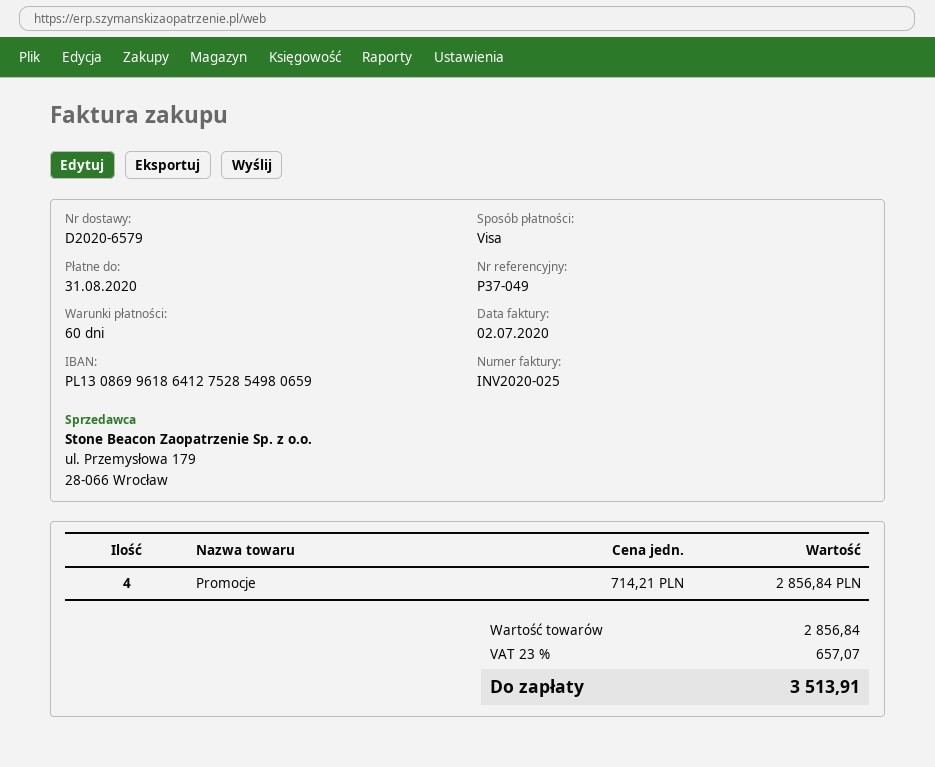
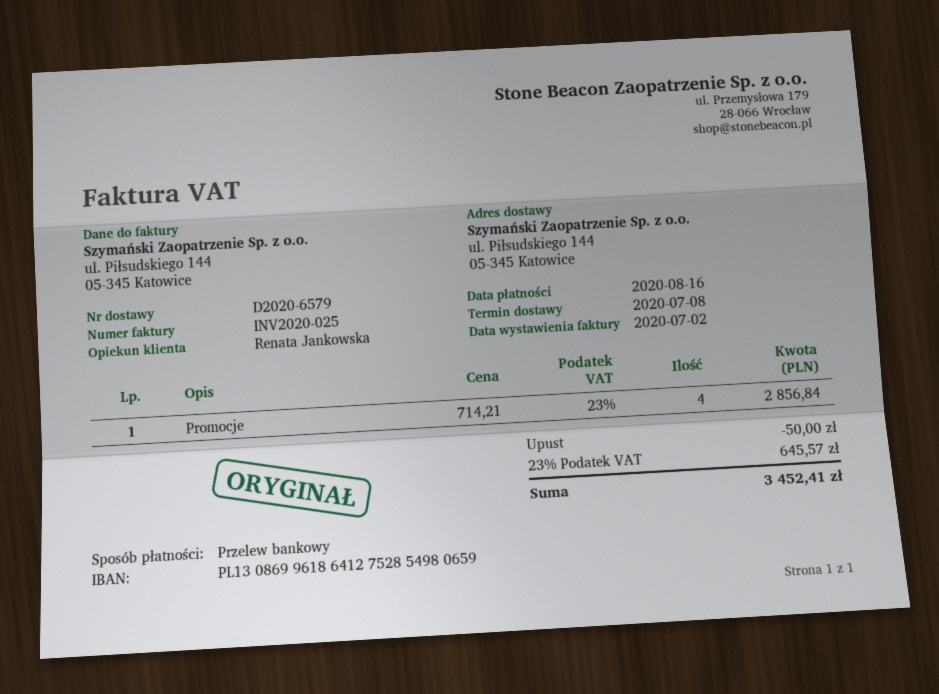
due date: 2020-08-31 -> 2020-08-16
payment method: Visa -> bank transfer
discount: none -> 50.00
tax: 23% = 657.07 -> 23% = 645.57
total: 3513.91 -> 3452.41

